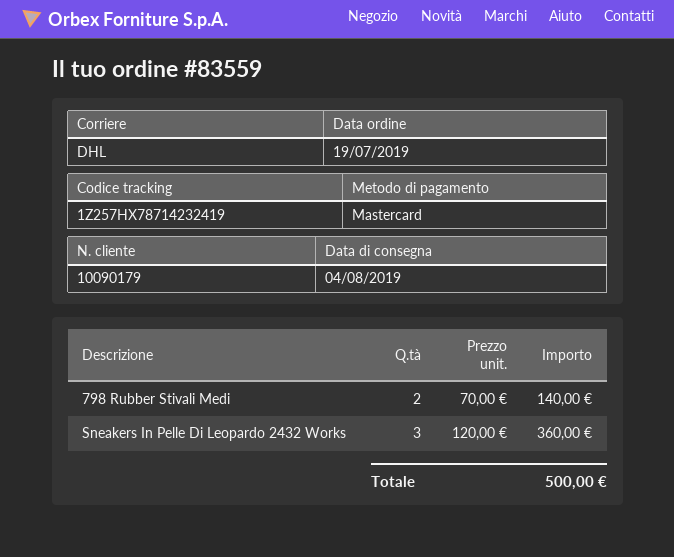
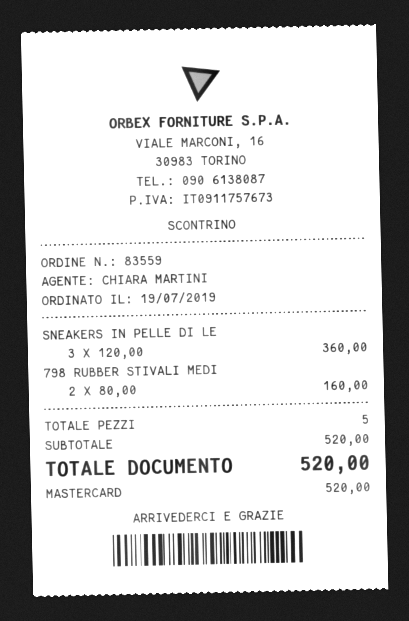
798 Rubber Stivali Medi: 2 x 70.00 = 140.00 -> 2 x 80.00 = 160.00
total: 500.00 -> 520.00

